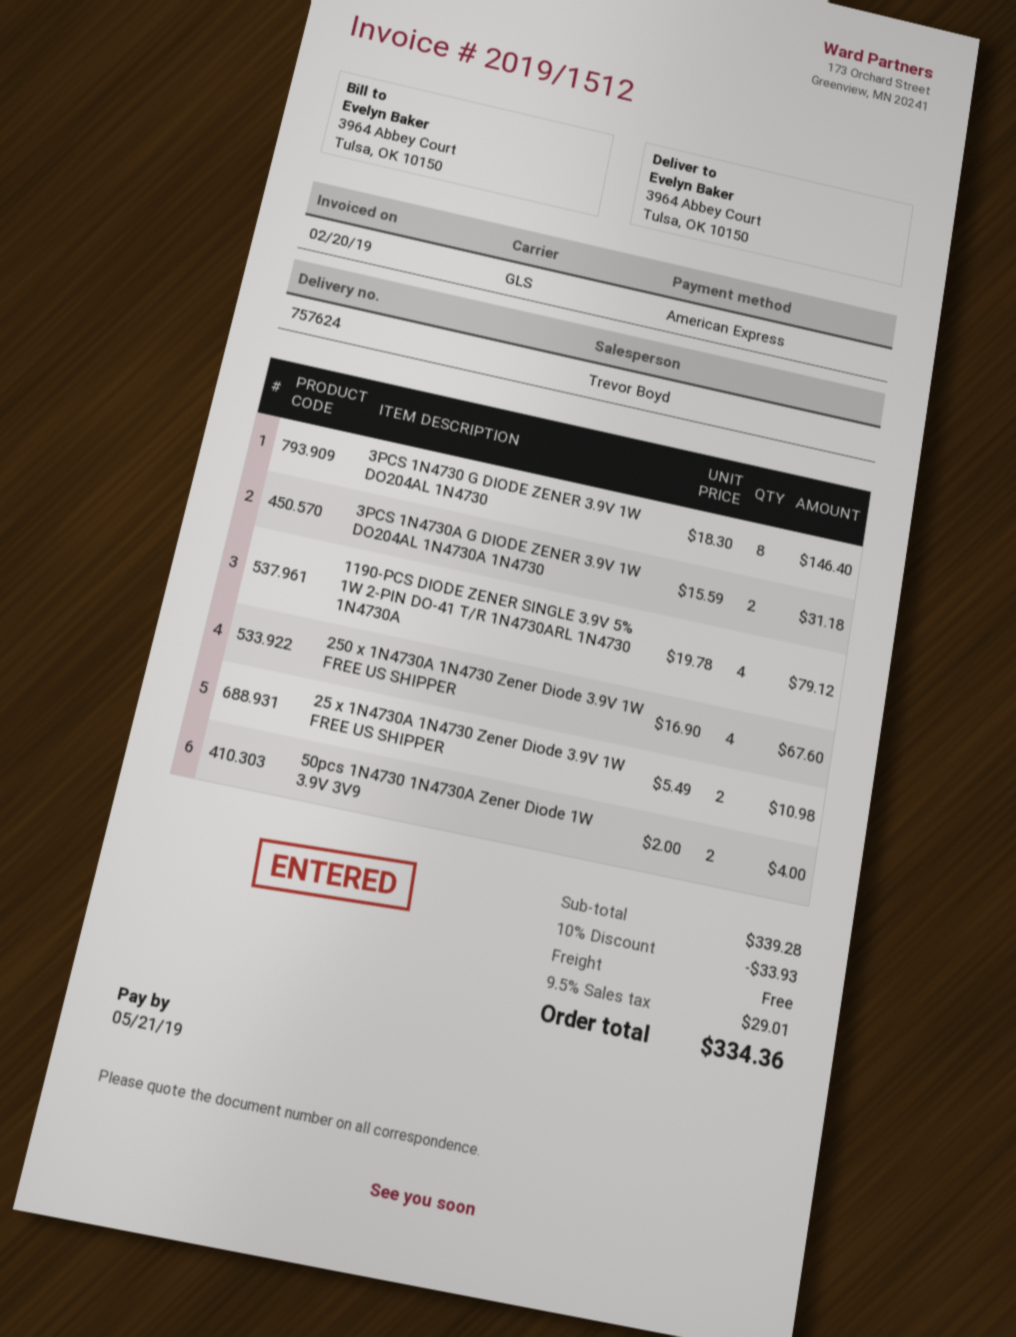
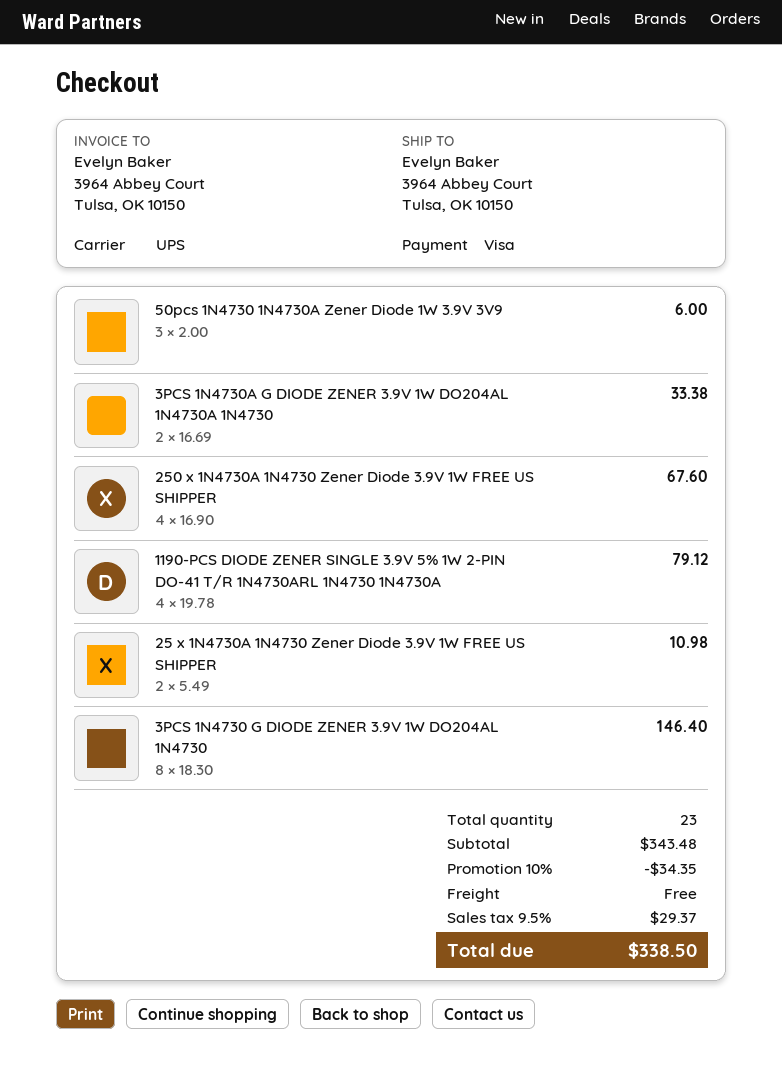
payment method: American Express -> Visa
shipping method: GLS -> UPS
3PCS 1N4730A G DIODE ZENER 3.9V 1W DO204AL 1N4730A 1N4730: 2 x 15.59 = 31.18 -> 2 x 16.69 = 33.38
50pcs 1N4730 1N4730A Zener Diode 1W 3.9V 3V9: 2 x 2.00 = 4.00 -> 3 x 2.00 = 6.00
subtotal: 339.28 -> 343.48
discount: 10% = 33.93 -> 10% = 34.35
tax: 9.5% = 29.01 -> 9.5% = 29.37
total: 334.36 -> 338.50

